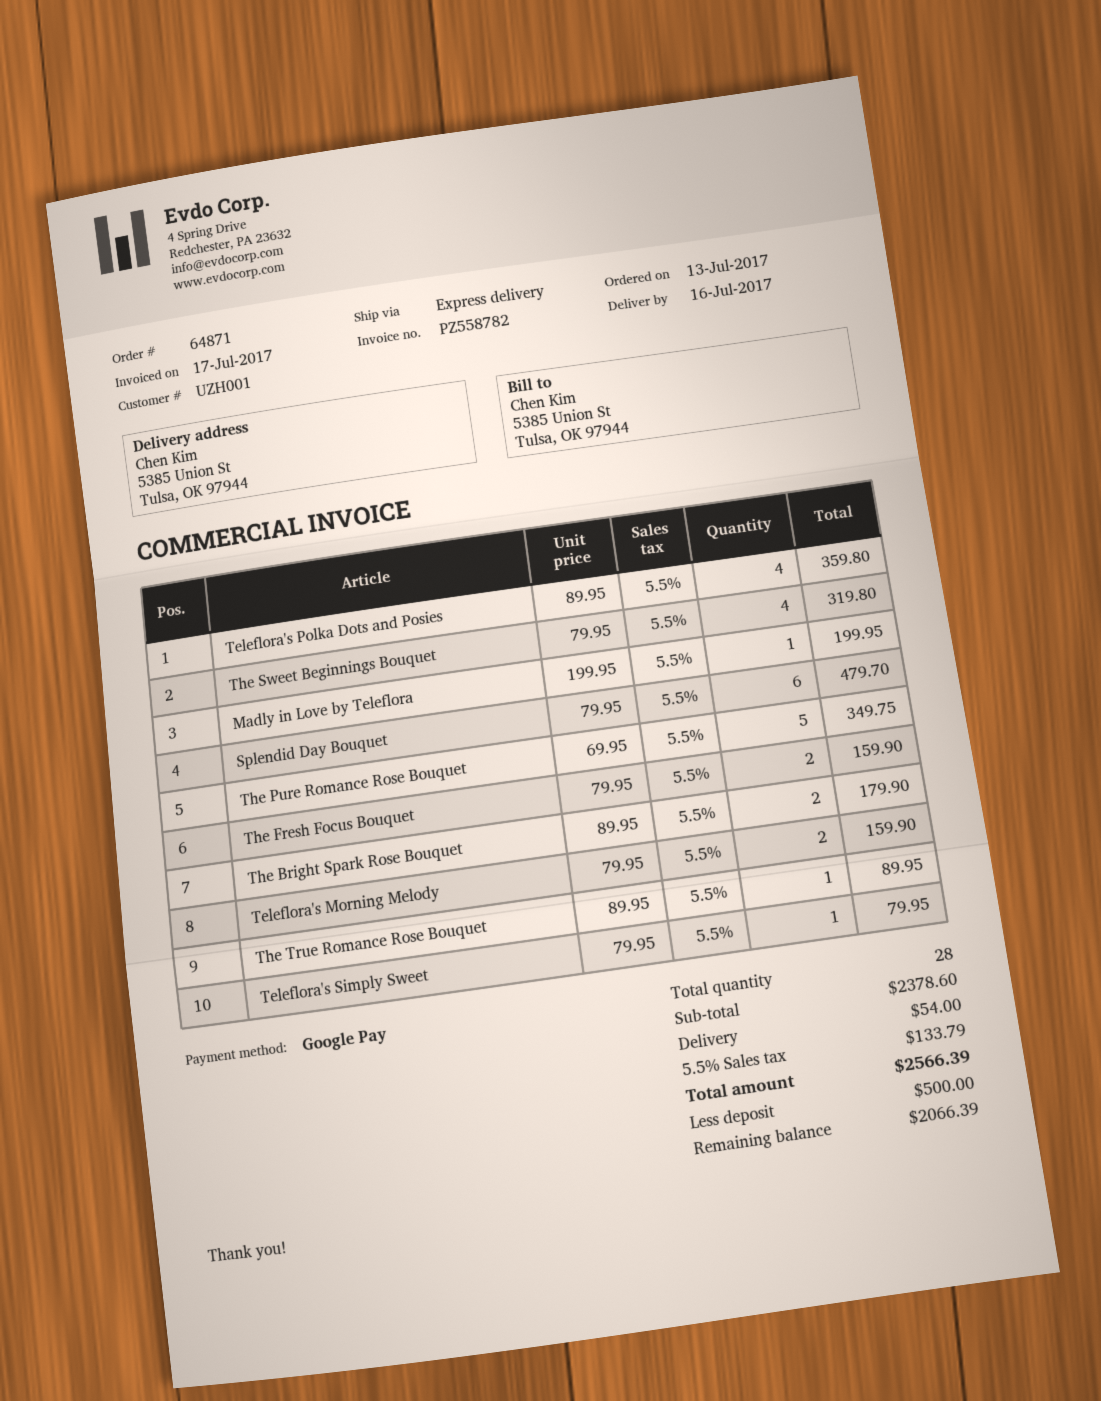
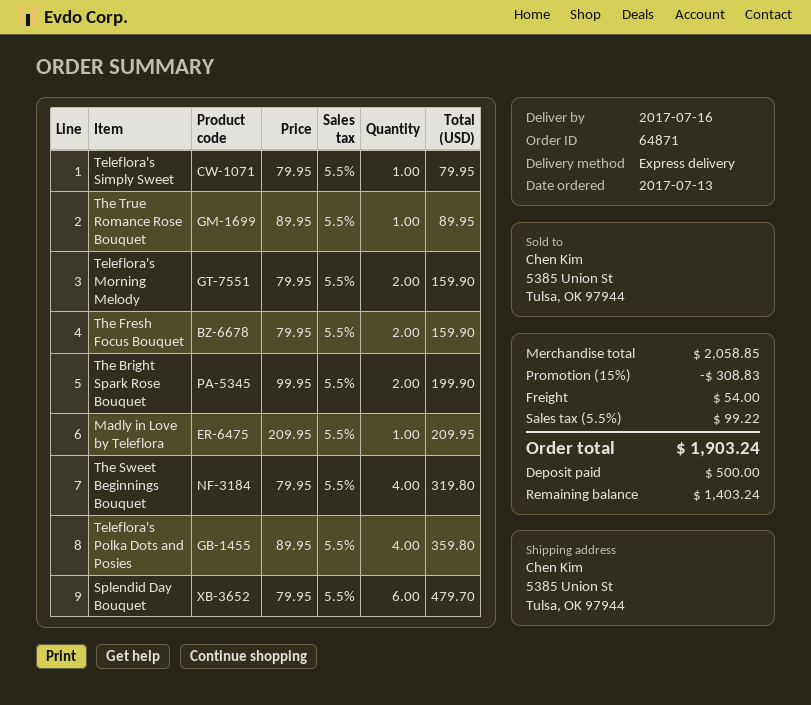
Madly in Love by Teleflora: 1 x 199.95 = 199.95 -> 1 x 209.95 = 209.95
The Pure Romance Rose Bouquet: 5 x 69.95 = 349.75 -> none
The Bright Spark Rose Bouquet: 2 x 89.95 = 179.90 -> 2 x 99.95 = 199.90
subtotal: 2378.60 -> 2058.85
discount: none -> 15% = 308.83
tax: 5.5% = 133.79 -> 5.5% = 99.22
total: 2566.39 -> 1903.24
balance: 2066.39 -> 1403.24

